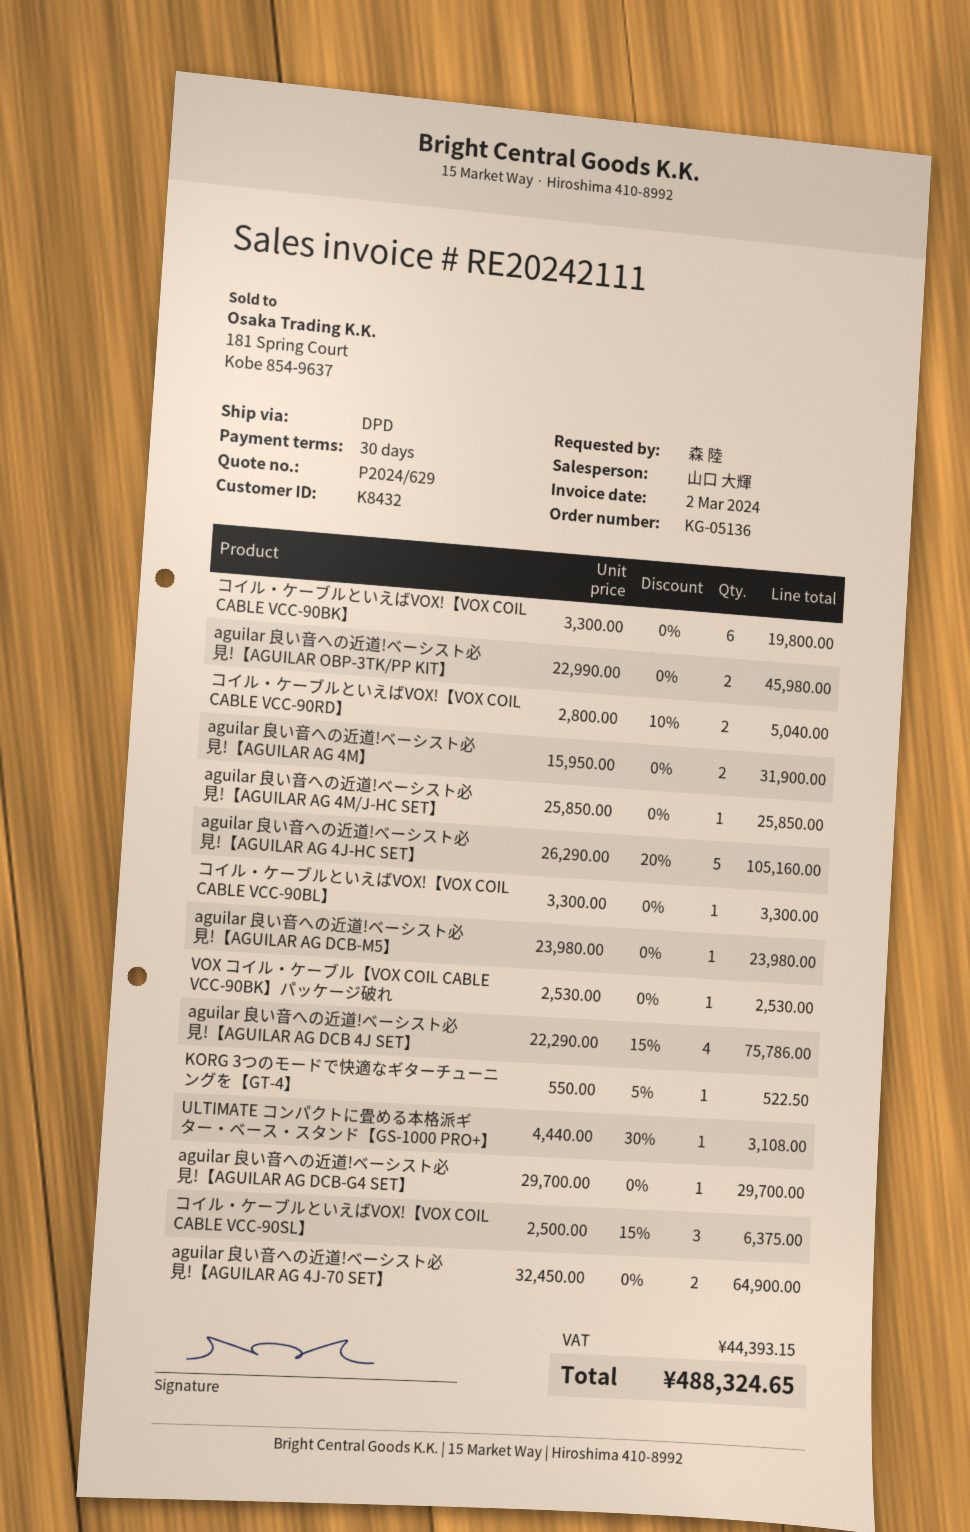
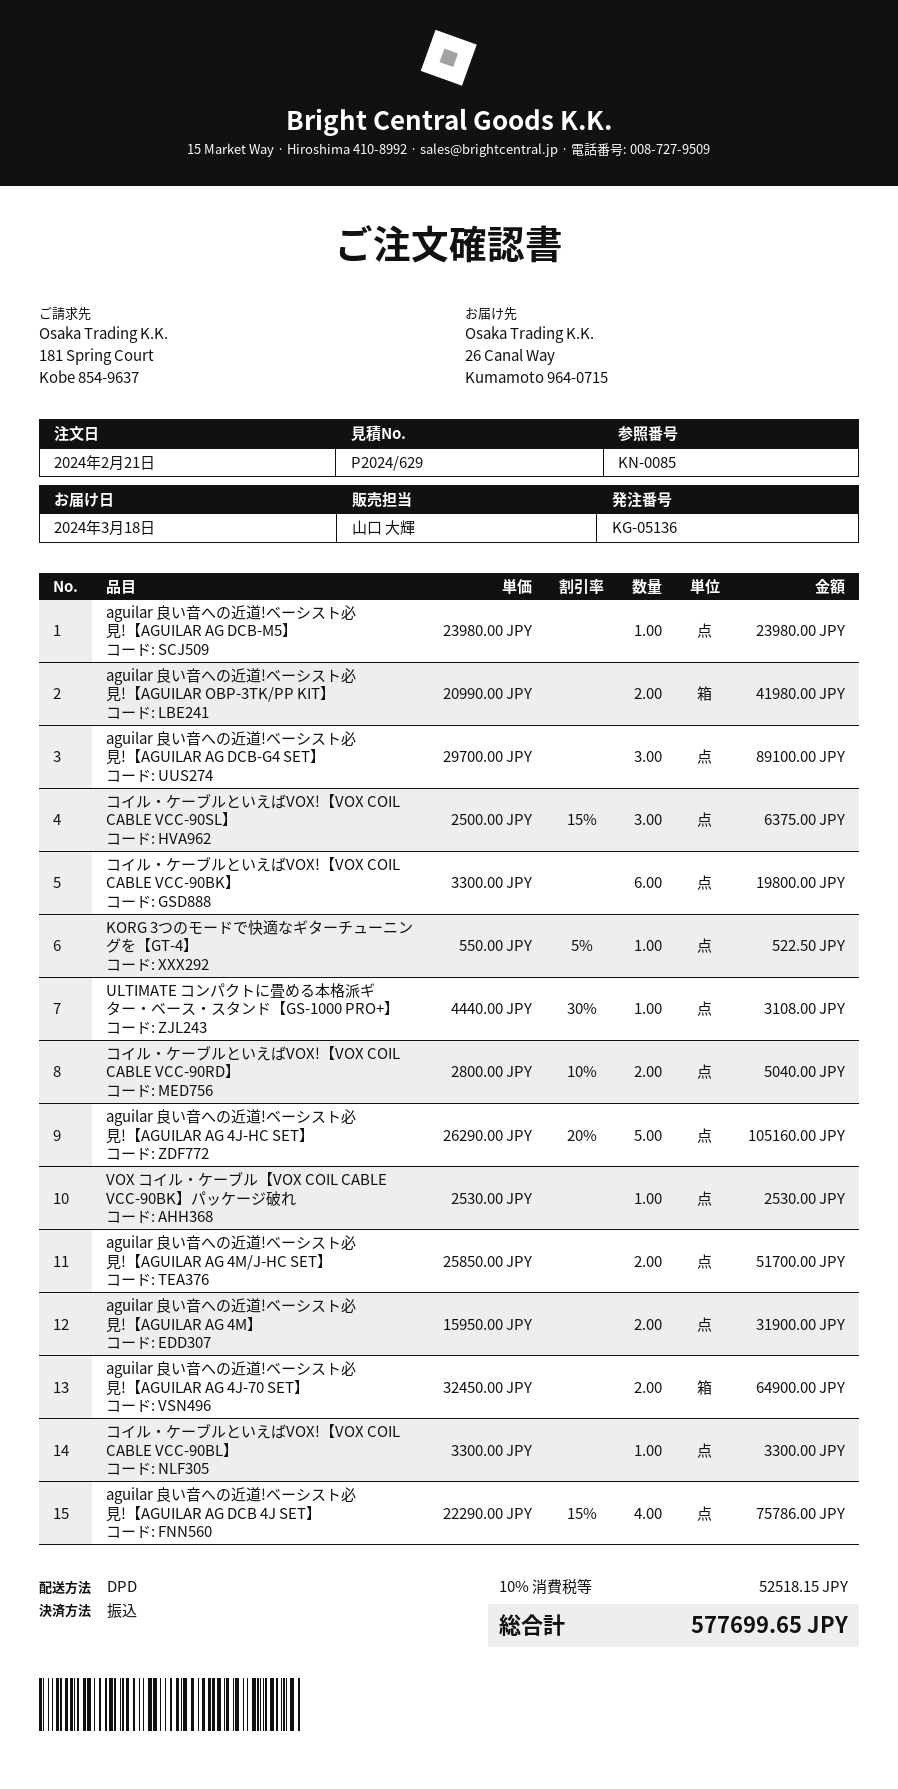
aguilar 良い音への近道!ベーシスト必見!【AGUILAR OBP-3TK/PP KIT】: 2 x 22990.00 = 45980.00 -> 2 x 20990.00 = 41980.00
aguilar 良い音への近道!ベーシスト必見!【AGUILAR AG 4M/J-HC SET】: 1 x 25850.00 = 25850.00 -> 2 x 25850.00 = 51700.00
aguilar 良い音への近道!ベーシスト必見!【AGUILAR AG DCB-G4 SET】: 1 x 29700.00 = 29700.00 -> 3 x 29700.00 = 89100.00
tax: 44393.15 -> 52518.15
total: 488324.65 -> 577699.65

